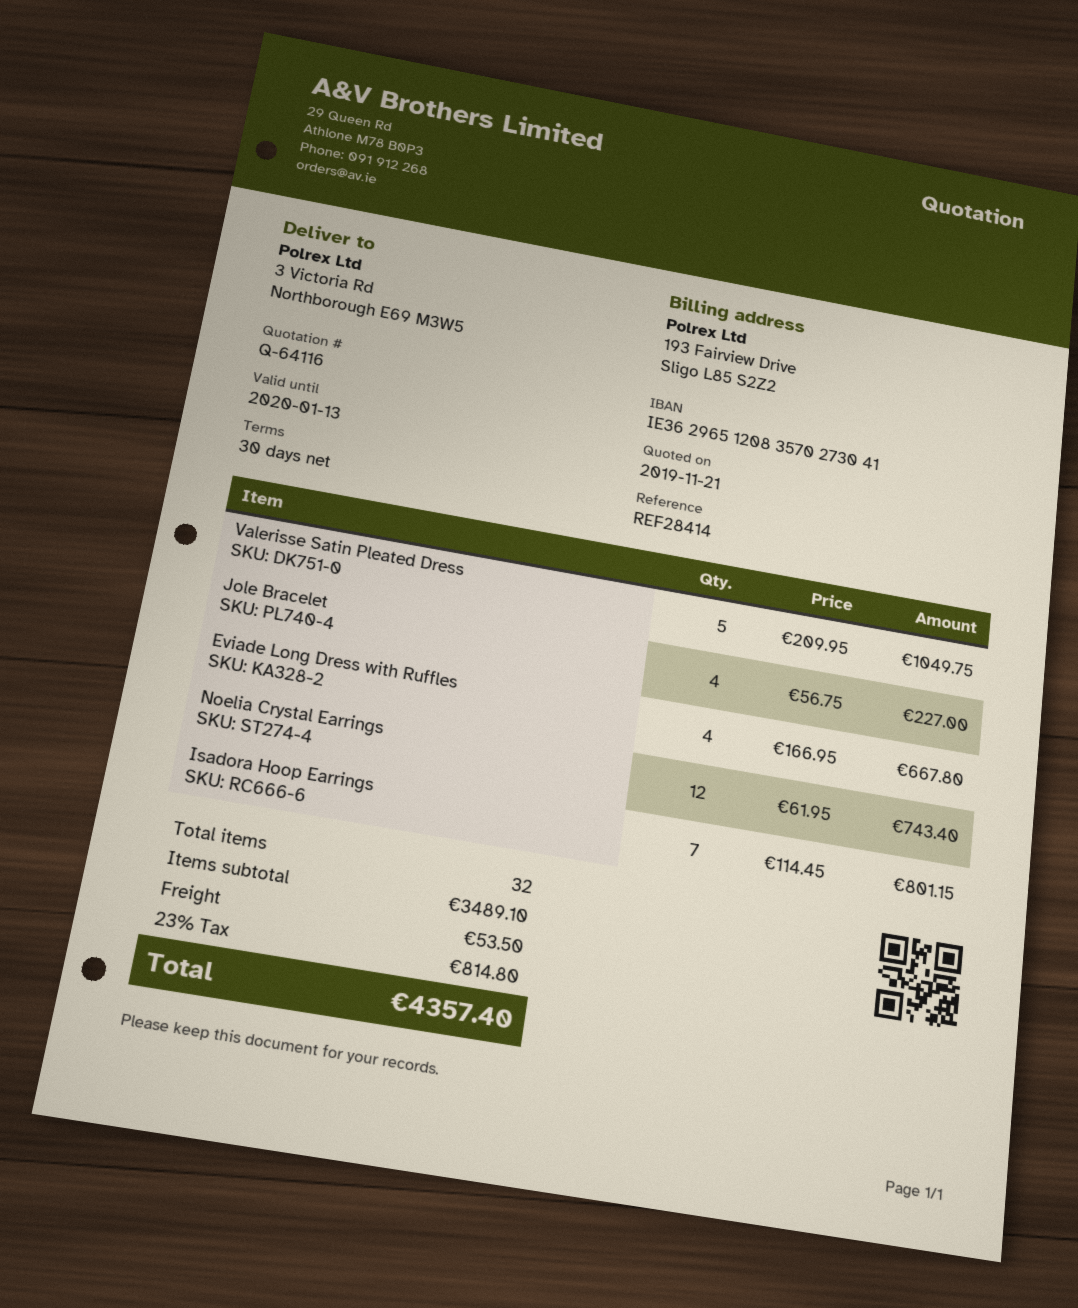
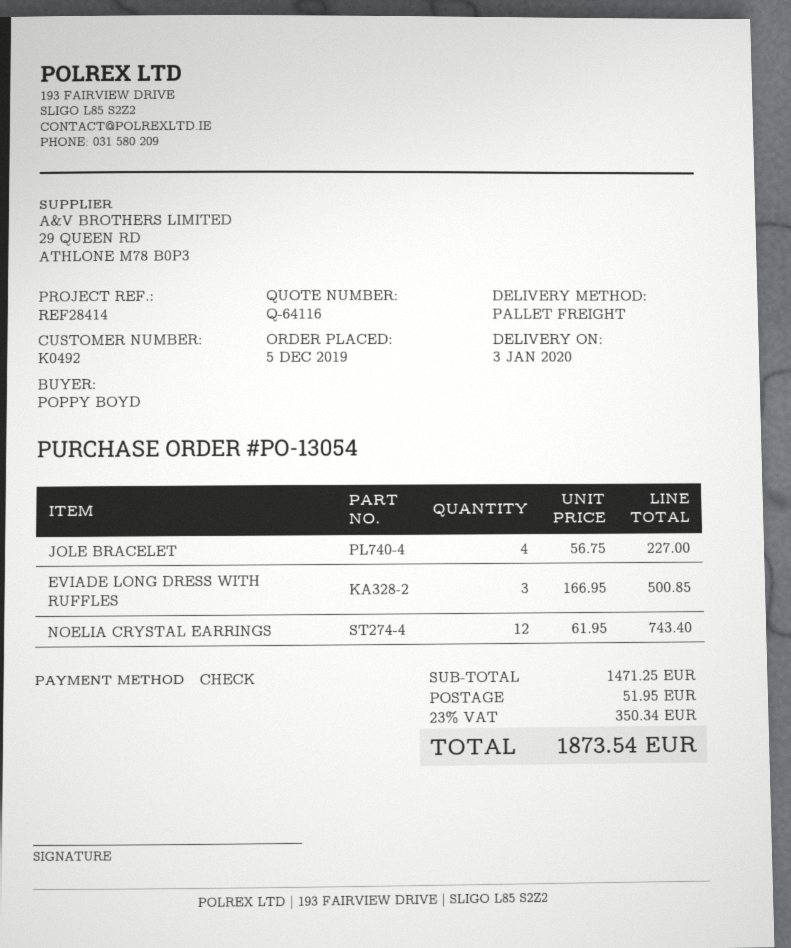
Valerisse Satin Pleated Dress: 5 x 209.95 = 1049.75 -> none
Eviade Long Dress with Ruffles: 4 x 166.95 = 667.80 -> 3 x 166.95 = 500.85
Isadora Hoop Earrings: 7 x 114.45 = 801.15 -> none
subtotal: 3489.10 -> 1471.25
shipping: 53.50 -> 51.95
tax: 23% = 814.80 -> 23% = 350.34
total: 4357.40 -> 1873.54

